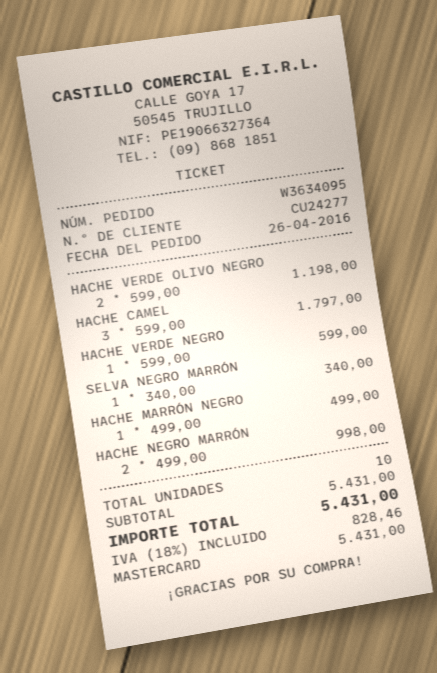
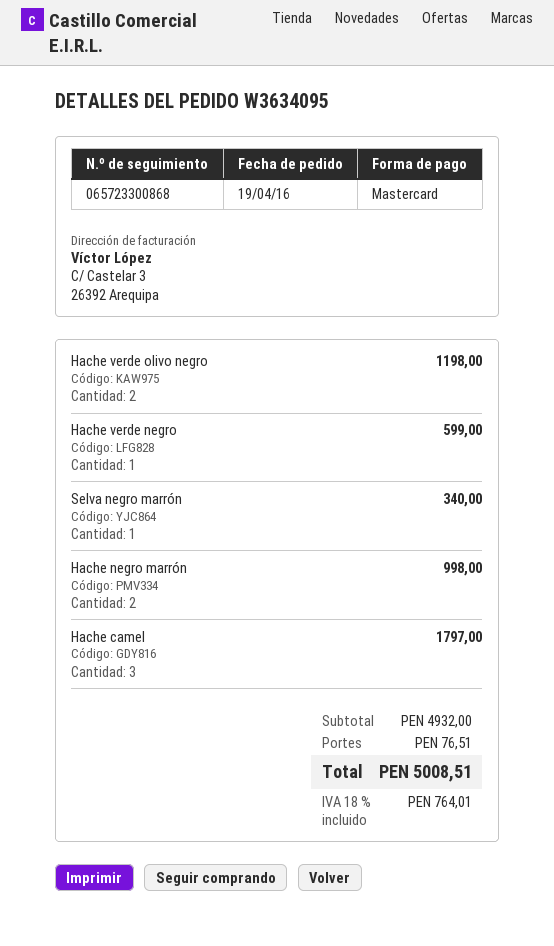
order date: 2016-04-26 -> 2016-04-19
HACHE MARRÓN NEGRO: 1 for 499.00 -> none
subtotal: 5431.00 -> 4932.00
shipping: none -> 76.51
tax: 18% = 828.46 -> 18% = 764.01
total: 5431.00 -> 5008.51

